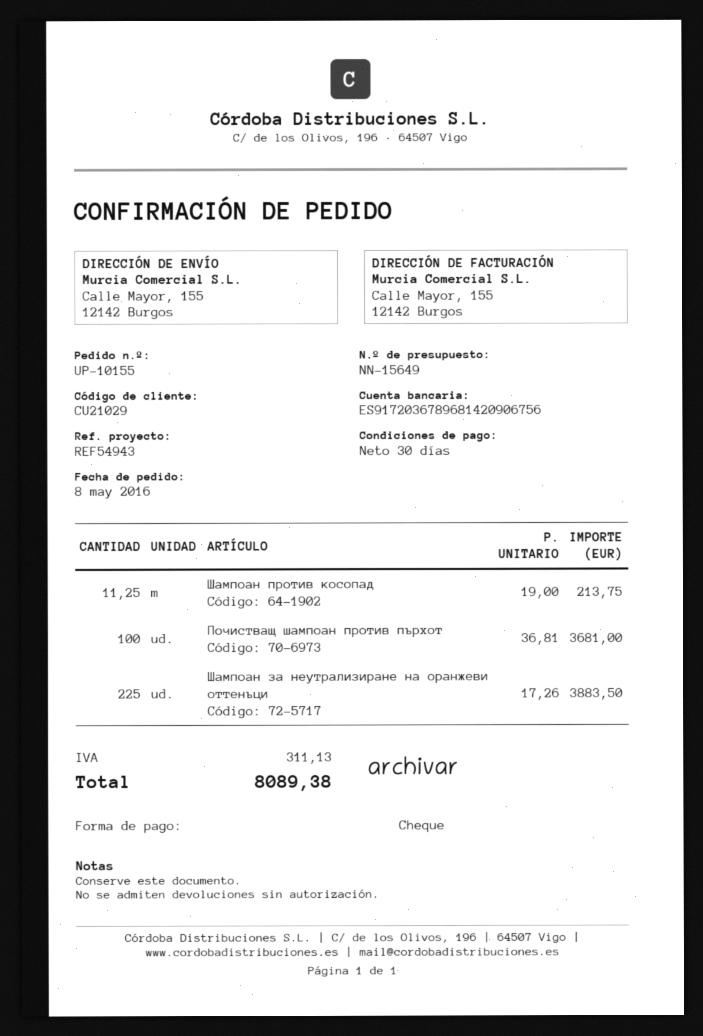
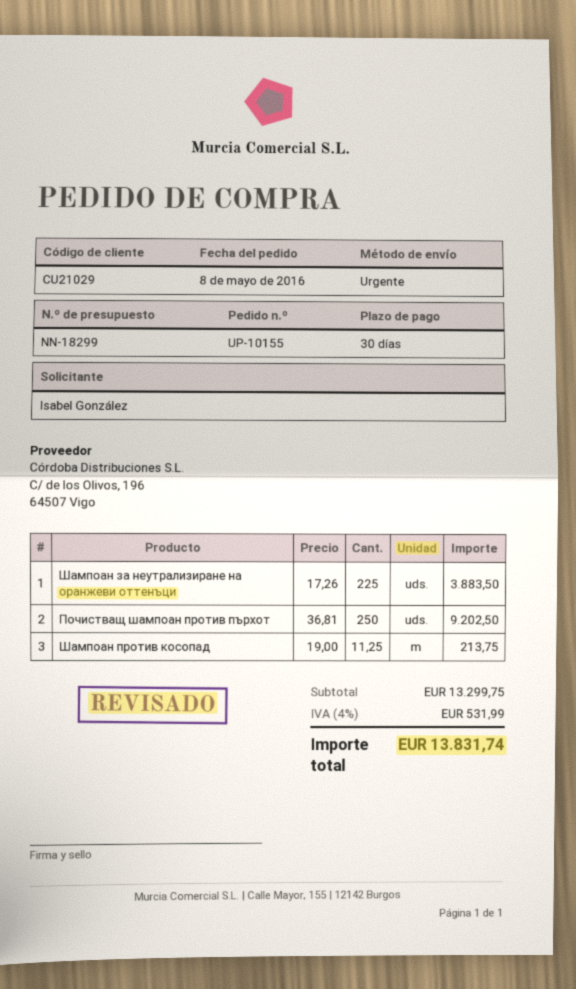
quote number: NN-15649 -> NN-18299
Почистващ шампоан против пърхот: 100 x 36.81 = 3681.00 -> 250 x 36.81 = 9202.50
tax: 311.13 -> 531.99
total: 8089.38 -> 13831.74

